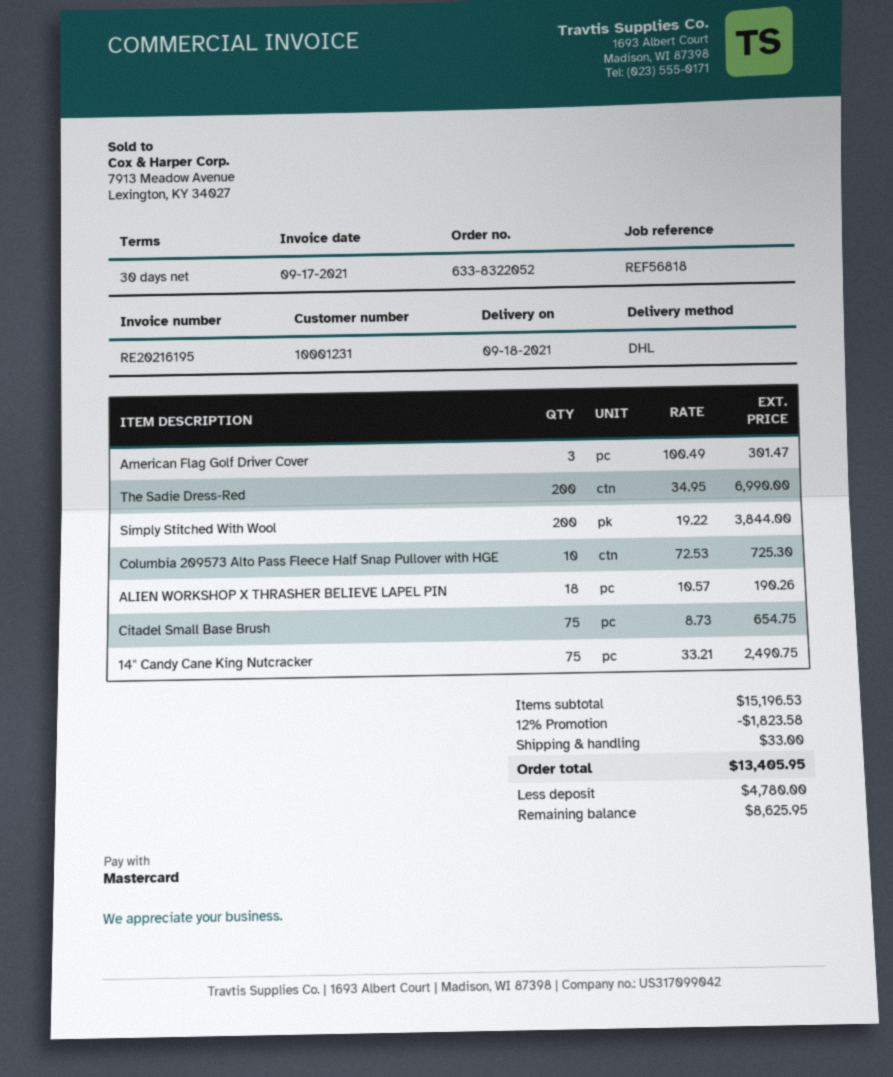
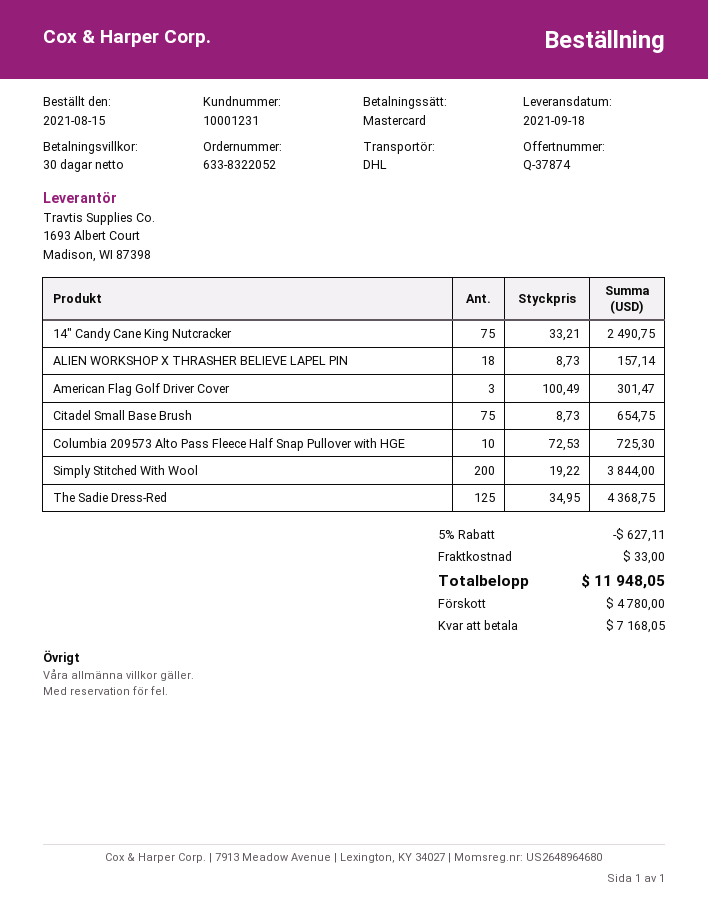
The Sadie Dress-Red: 200 x 34.95 = 6990.00 -> 125 x 34.95 = 4368.75
ALIEN WORKSHOP X THRASHER BELIEVE LAPEL PIN: 18 x 10.57 = 190.26 -> 18 x 8.73 = 157.14
discount: 12% = 1823.58 -> 5% = 627.11
total: 13405.95 -> 11948.05
balance: 8625.95 -> 7168.05

